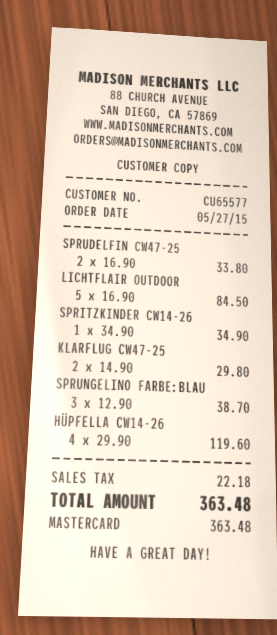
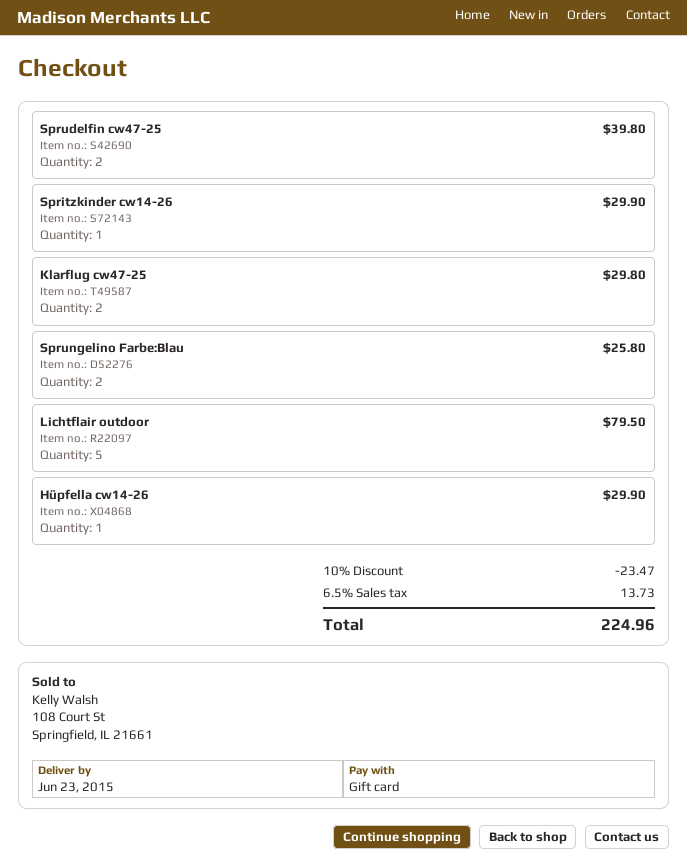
payment method: Mastercard -> gift card
SPRUDELFIN CW47-25: 2 for 33.80 -> 2 for 39.80
LICHTFLAIR OUTDOOR: 5 for 84.50 -> 5 for 79.50
SPRITZKINDER CW14-26: 1 for 34.90 -> 1 for 29.90
SPRUNGELINO FARBE:BLAU: 3 for 38.70 -> 2 for 25.80
HÜPFELLA CW14-26: 4 for 119.60 -> 1 for 29.90
discount: none -> 10% = 23.47
tax: 22.18 -> 13.73
total: 363.48 -> 224.96

